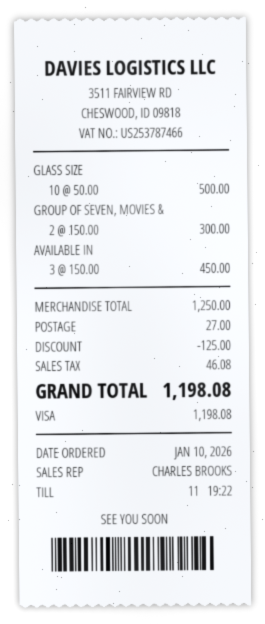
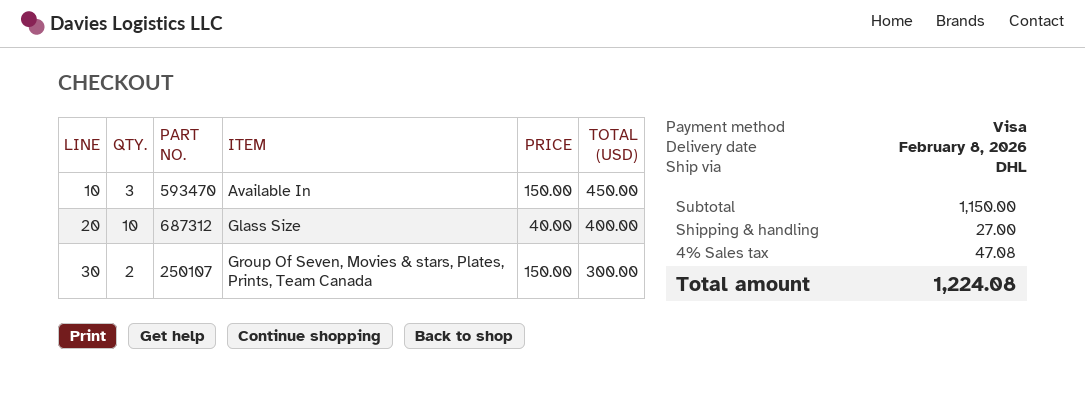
GLASS SIZE: 10 x 50.00 = 500.00 -> 10 x 40.00 = 400.00
subtotal: 1250.00 -> 1150.00
discount: 125.00 -> none
tax: 46.08 -> 47.08
total: 1198.08 -> 1224.08

